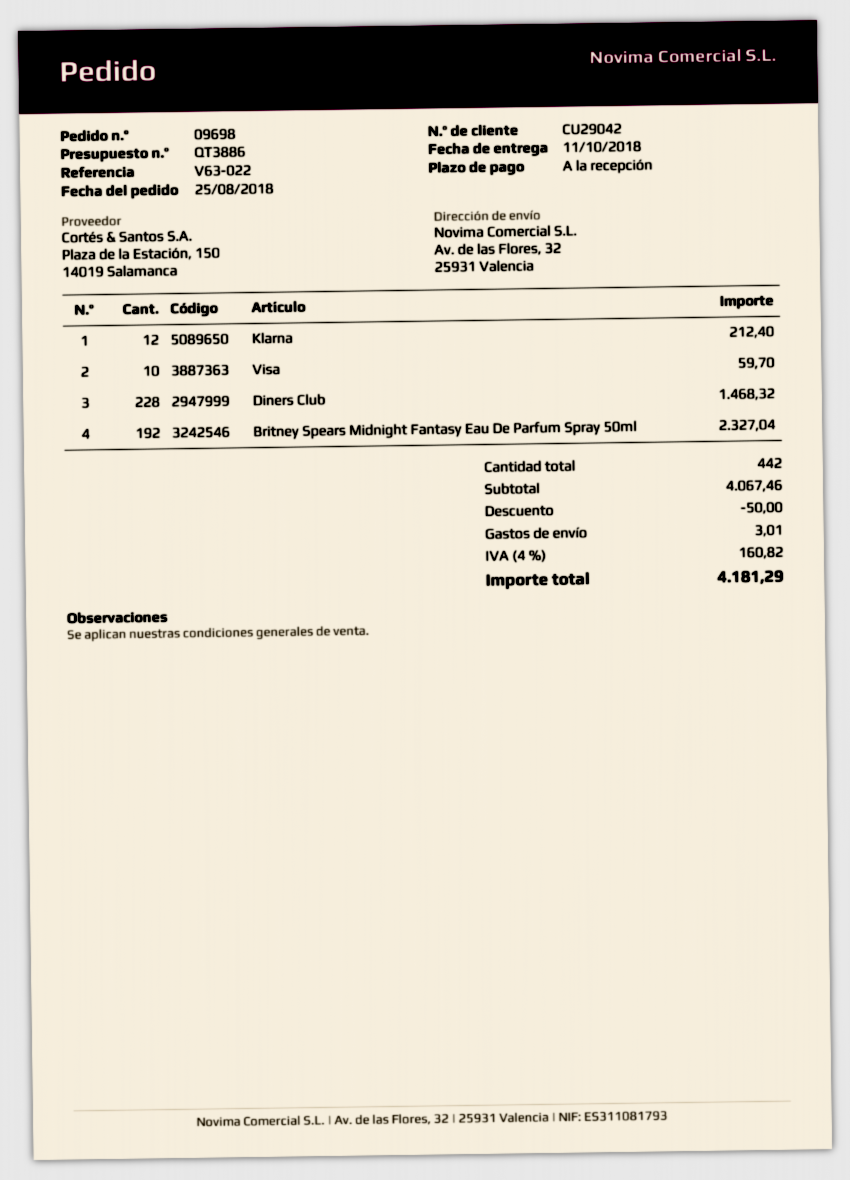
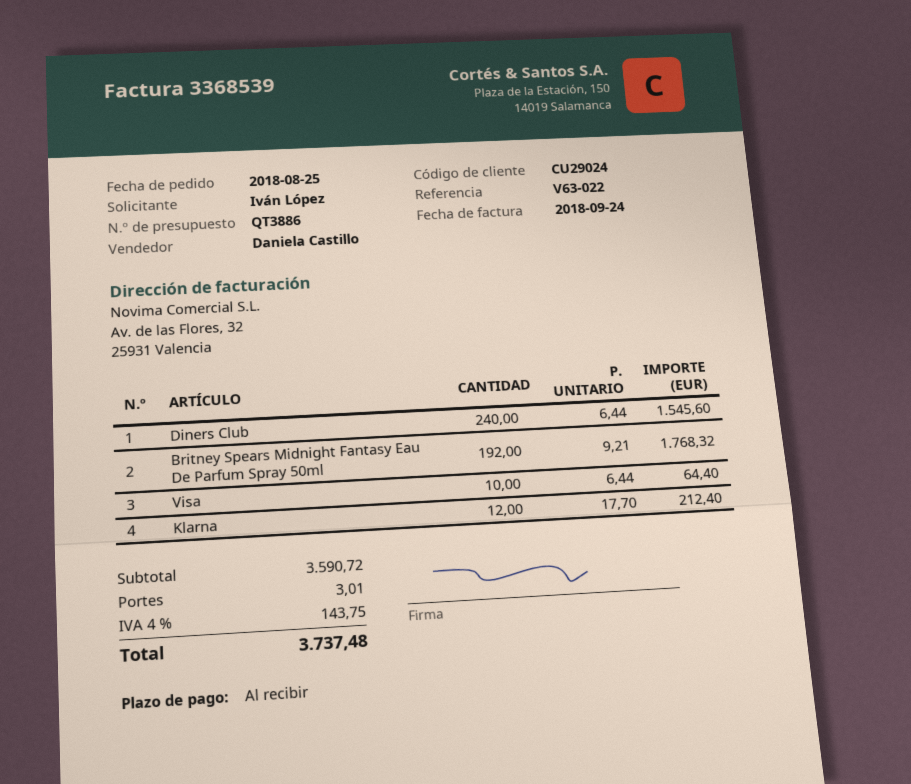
customer number: CU29042 -> CU29024
Visa: 10 for 59.70 -> 10 for 64.40
Diners Club: 228 for 1468.32 -> 240 for 1545.60
Britney Spears Midnight Fantasy Eau De Parfum Spray 50ml: 192 for 2327.04 -> 192 for 1768.32
subtotal: 4067.46 -> 3590.72
discount: 50.00 -> none
tax: 4% = 160.82 -> 4% = 143.75
total: 4181.29 -> 3737.48

